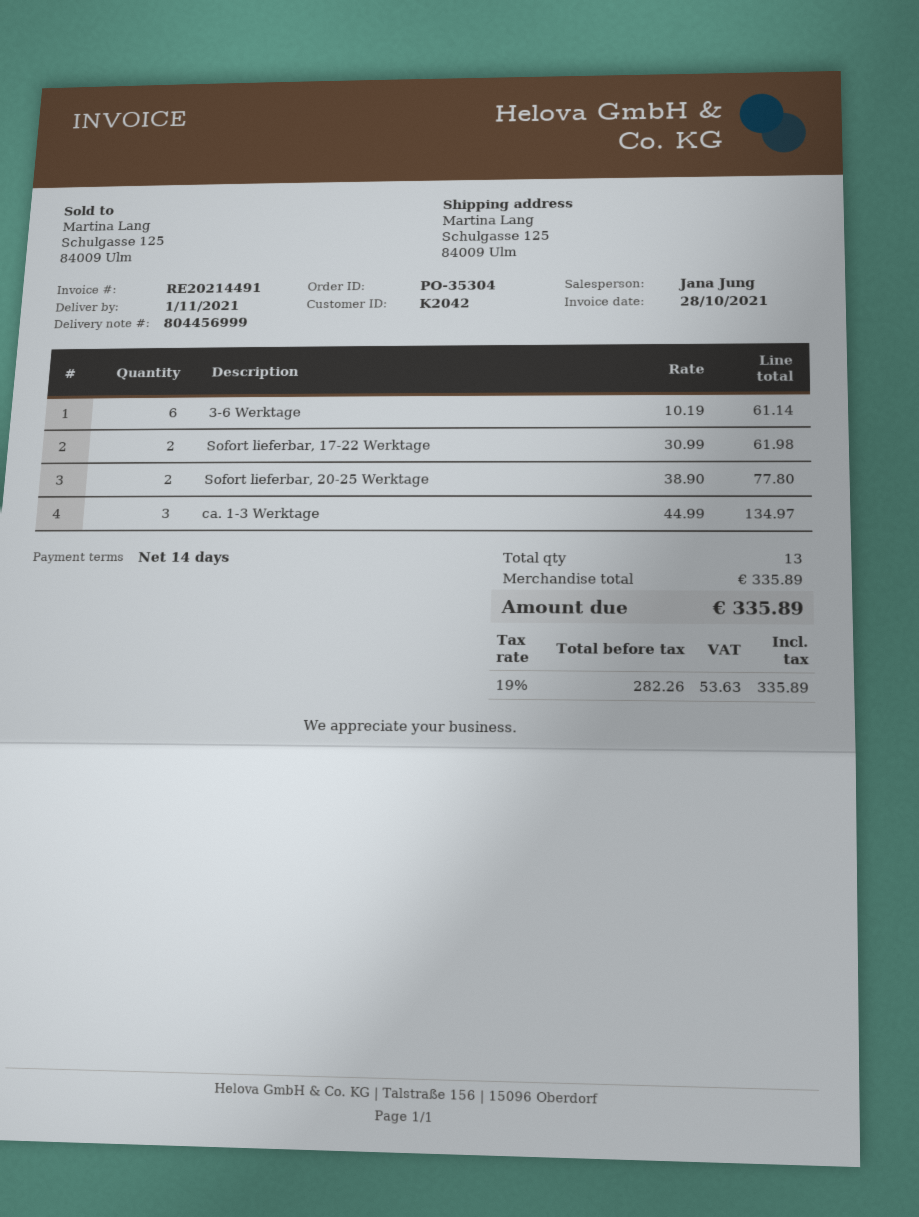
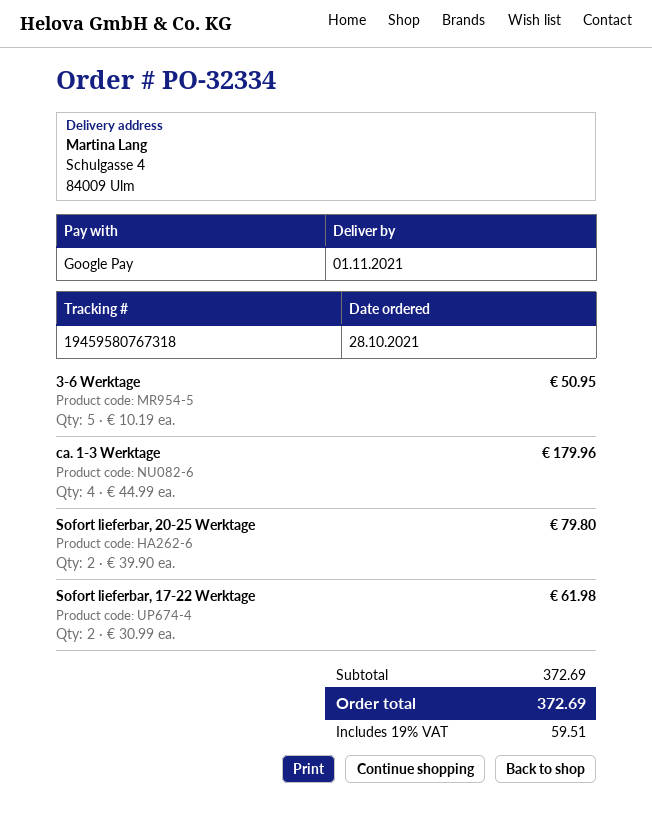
order number: PO-35304 -> PO-32334
ship to: Schulgasse 125, 84009 Ulm -> Schulgasse 4, 84009 Ulm
3-6 Werktage: 6 x 10.19 = 61.14 -> 5 x 10.19 = 50.95
Sofort lieferbar, 20-25 Werktage: 2 x 38.90 = 77.80 -> 2 x 39.90 = 79.80
ca. 1-3 Werktage: 3 x 44.99 = 134.97 -> 4 x 44.99 = 179.96
subtotal: 335.89 -> 372.69
tax: 19% = 53.63 -> 19% = 59.51
total: 335.89 -> 372.69

